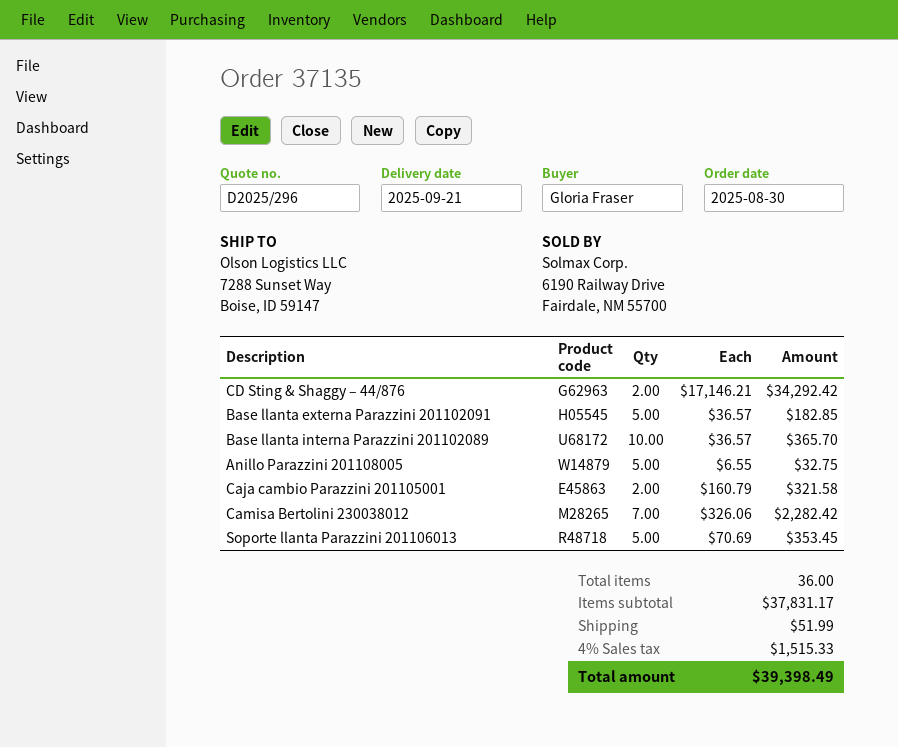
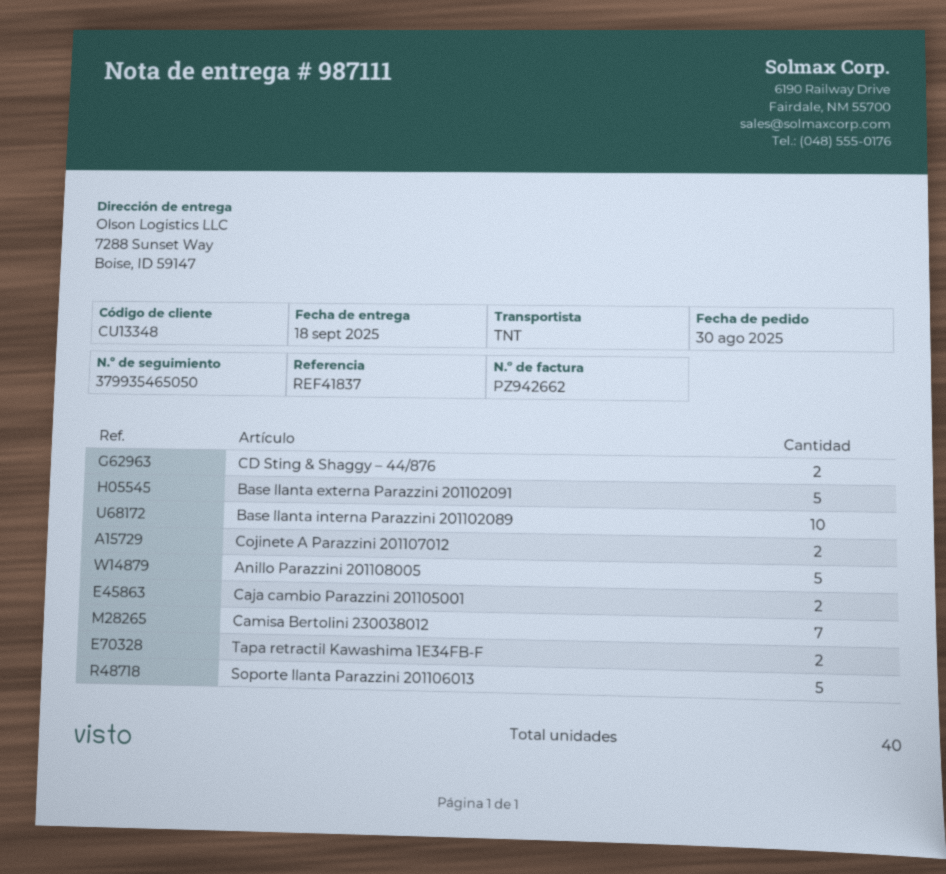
delivery date: 2025-09-21 -> 2025-09-18
Cojinete A Parazzini 201107012: none -> 2
Tapa retractil Kawashima 1E34FB-F: none -> 2
total quantity: 36 -> 40

